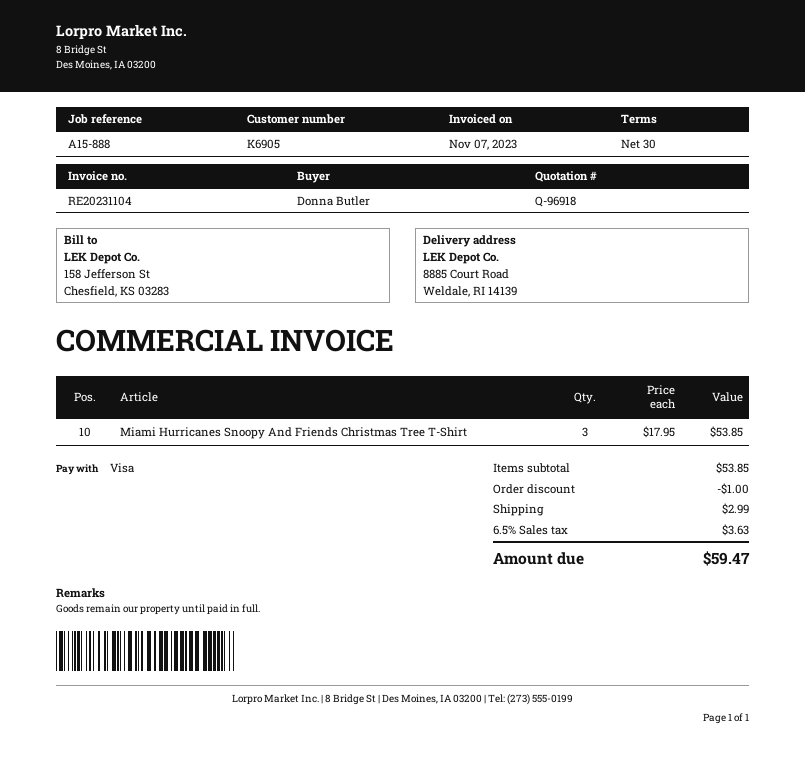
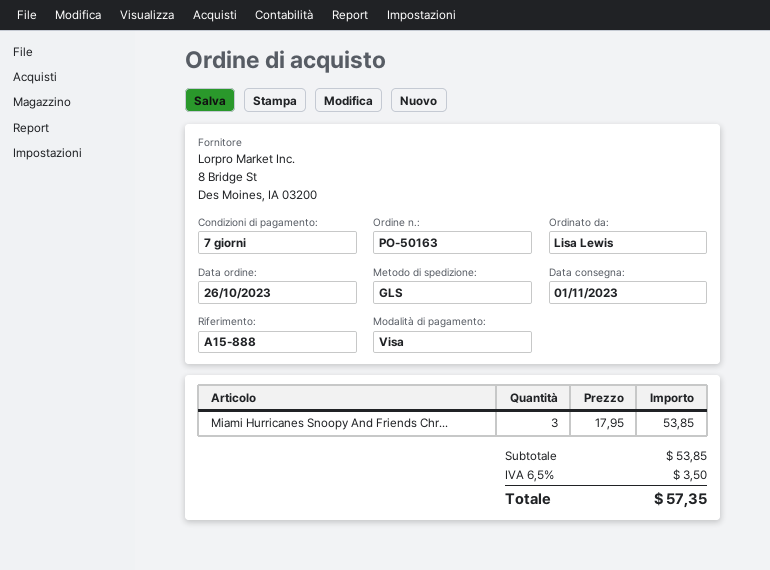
payment terms: 30 days -> 7 days
ordered by: Donna Butler -> Lisa Lewis
discount: 1.00 -> none
shipping: 2.99 -> none
tax: 6.5% = 3.63 -> 6.5% = 3.50
total: 59.47 -> 57.35

